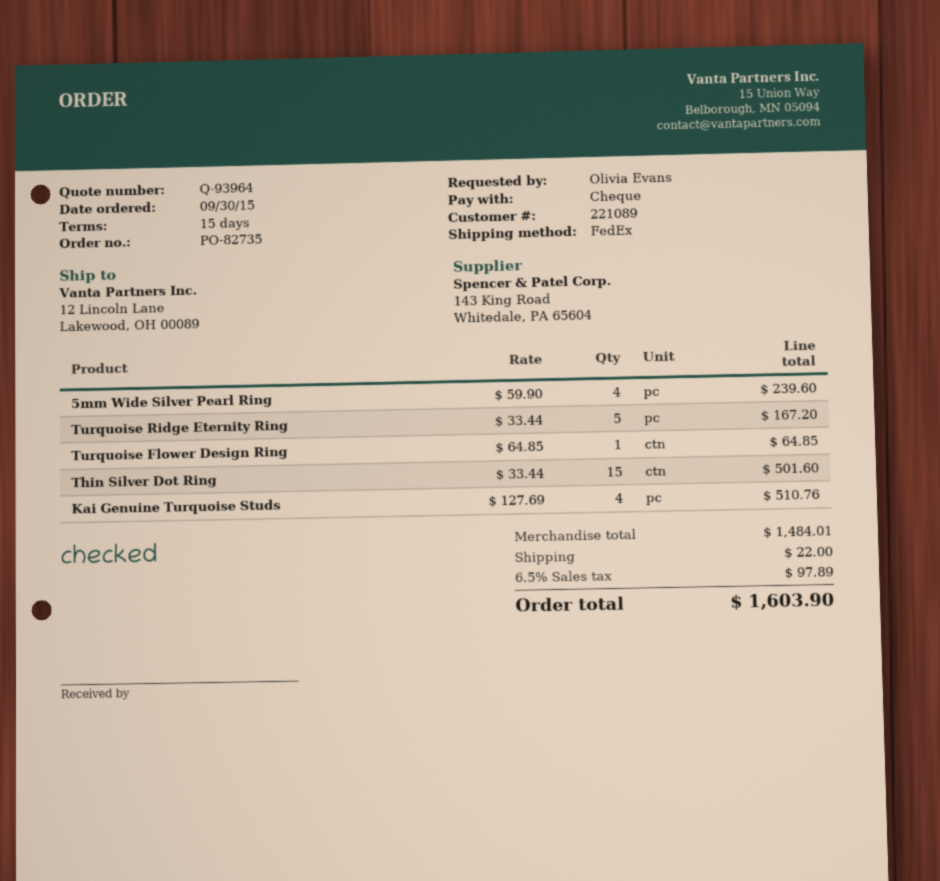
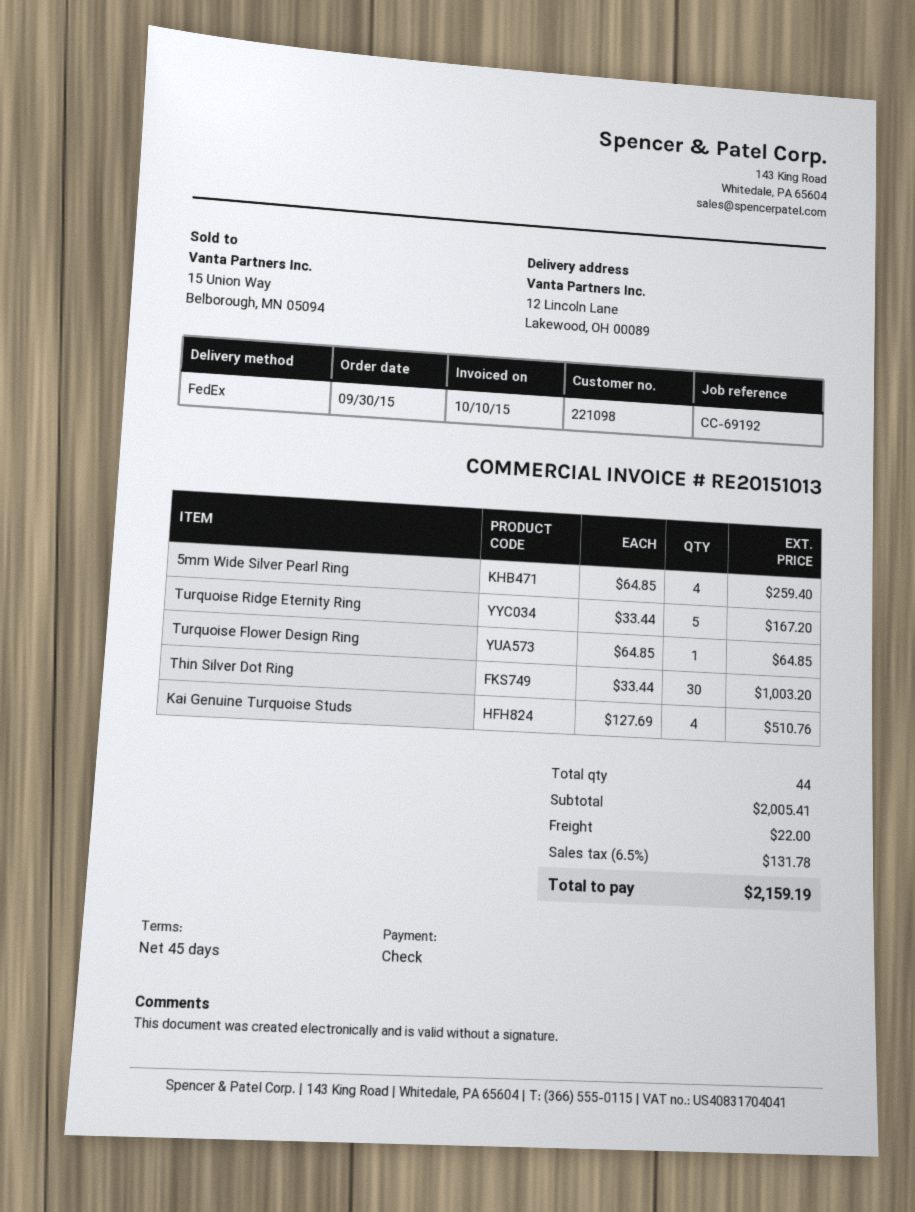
payment terms: 15 days -> 45 days
customer number: 221089 -> 221098
5mm Wide Silver Pearl Ring: 4 x 59.90 = 239.60 -> 4 x 64.85 = 259.40
Thin Silver Dot Ring: 15 x 33.44 = 501.60 -> 30 x 33.44 = 1003.20
subtotal: 1484.01 -> 2005.41
tax: 6.5% = 97.89 -> 6.5% = 131.78
total: 1603.90 -> 2159.19

